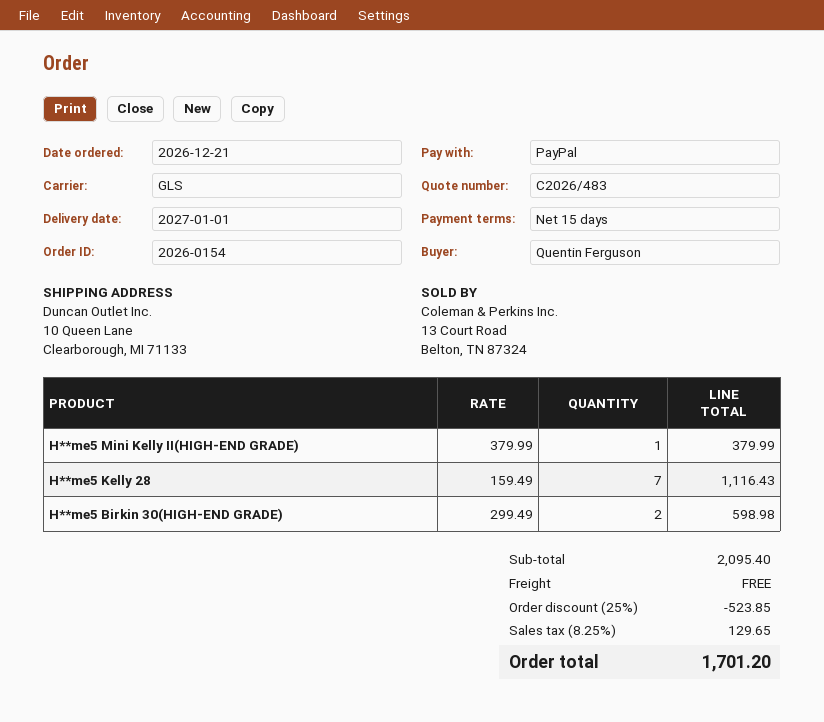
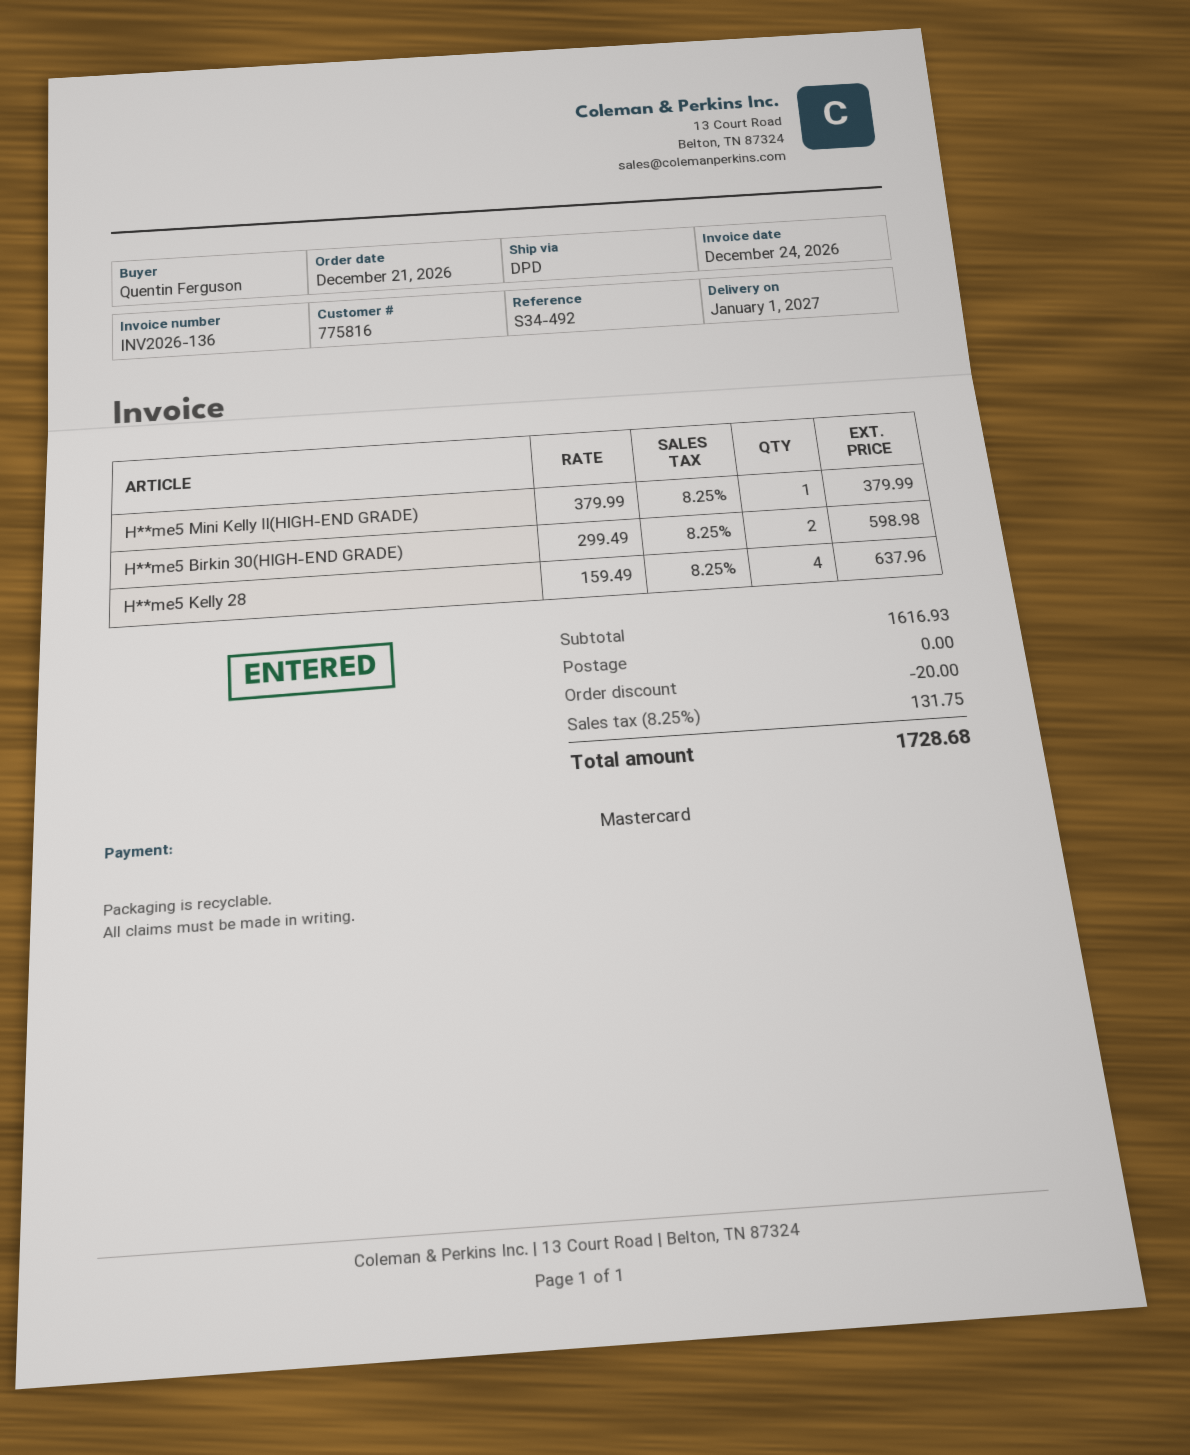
payment method: PayPal -> Mastercard
shipping method: GLS -> DPD
H**me5 Kelly 28: 7 x 159.49 = 1116.43 -> 4 x 159.49 = 637.96
subtotal: 2095.40 -> 1616.93
discount: 523.85 -> 20.00
tax: 8.25% = 129.65 -> 8.25% = 131.75
total: 1701.20 -> 1728.68

